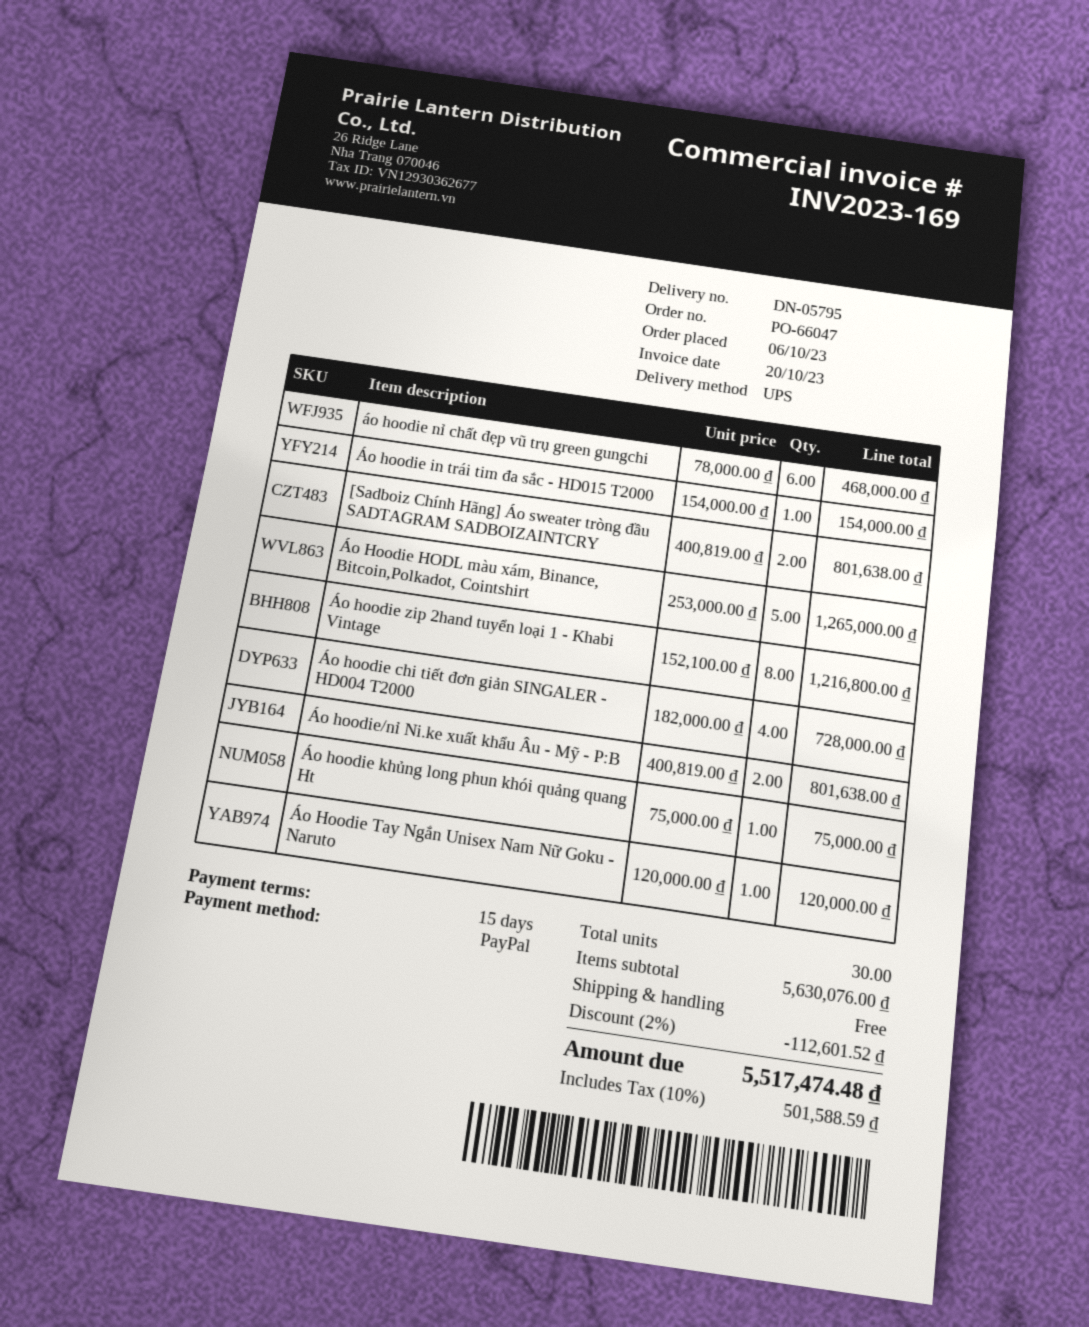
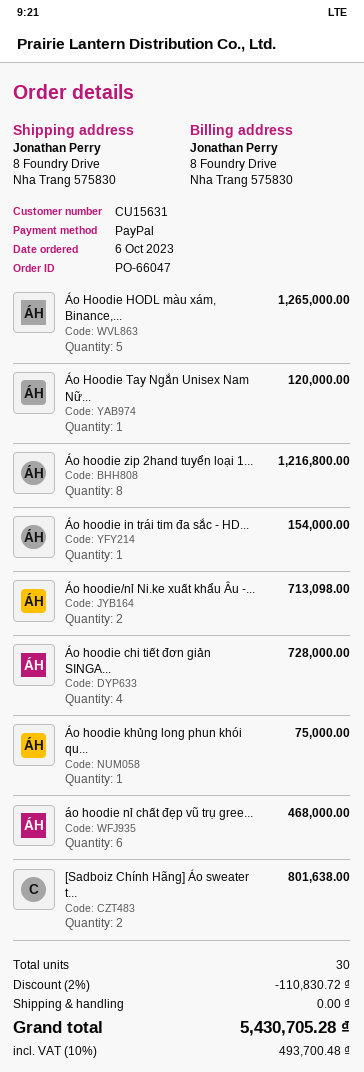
Áo hoodie/nỉ Ni.ke xuất khẩu Âu - Mỹ - P:B: 2 for 801638.00 -> 2 for 713098.00
discount: 2% = 112601.52 -> 2% = 110830.72
tax: 10% = 501588.59 -> 10% = 493700.48
total: 5517474.48 -> 5430705.28

